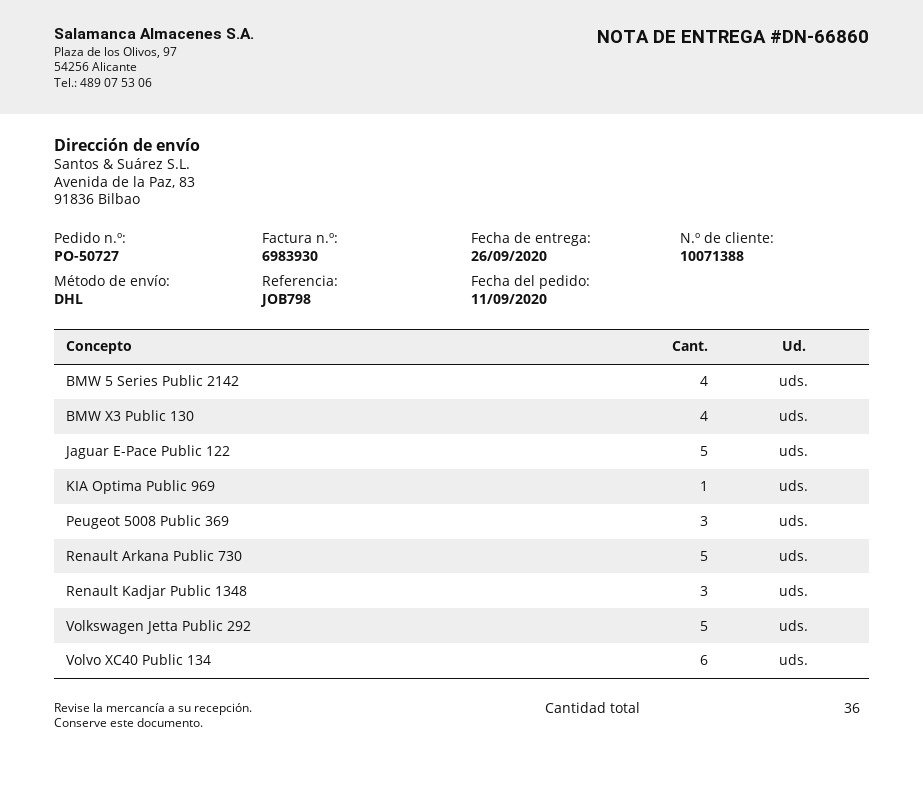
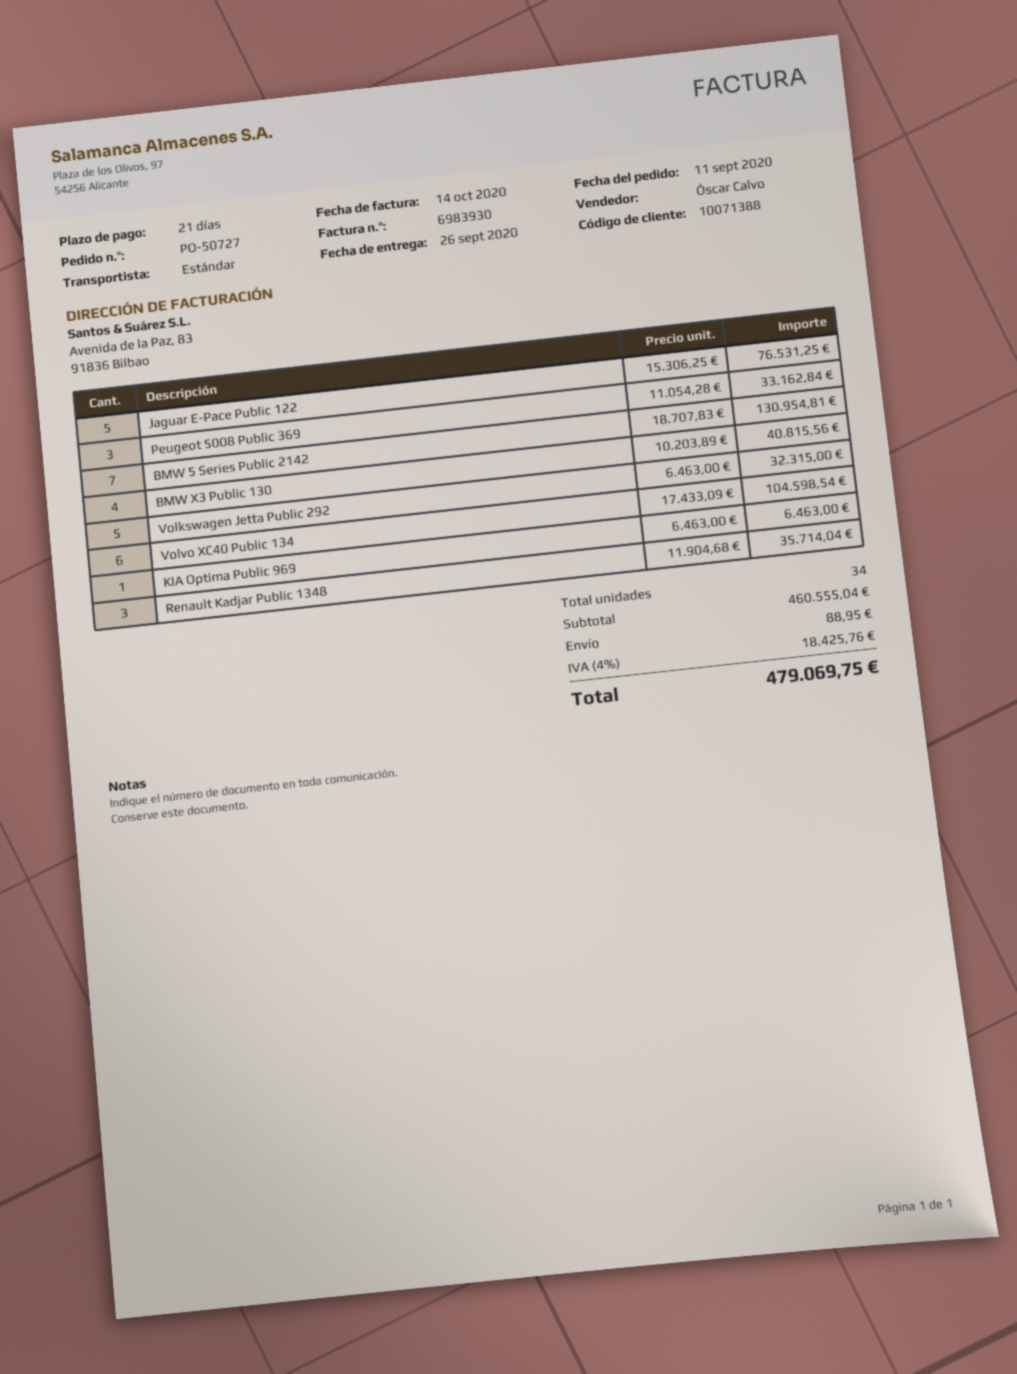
shipping method: DHL -> standard
BMW 5 Series Public 2142: 4 -> 7
Renault Arkana Public 730: 5 -> none
total quantity: 36 -> 34

